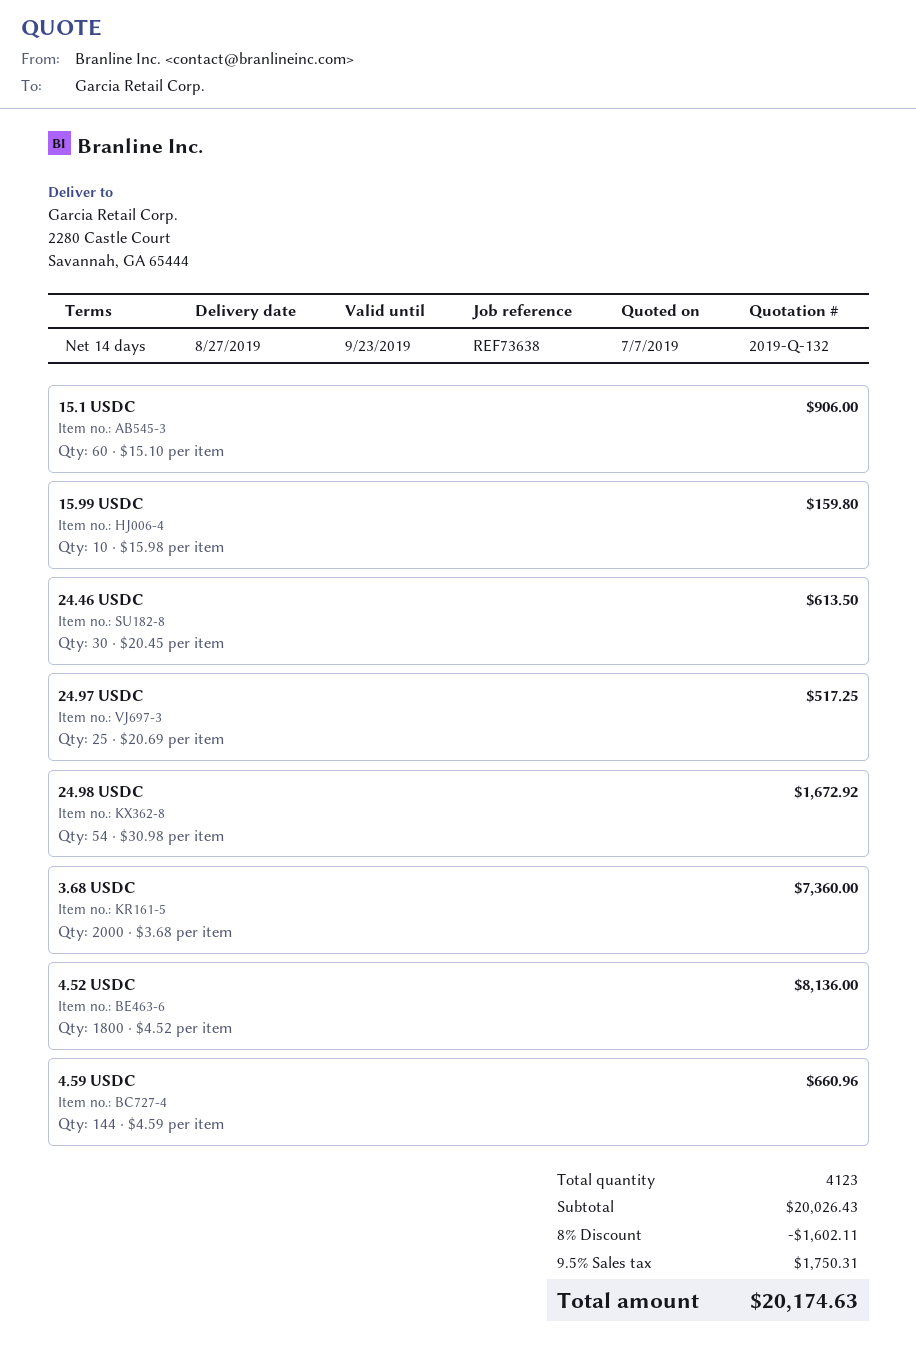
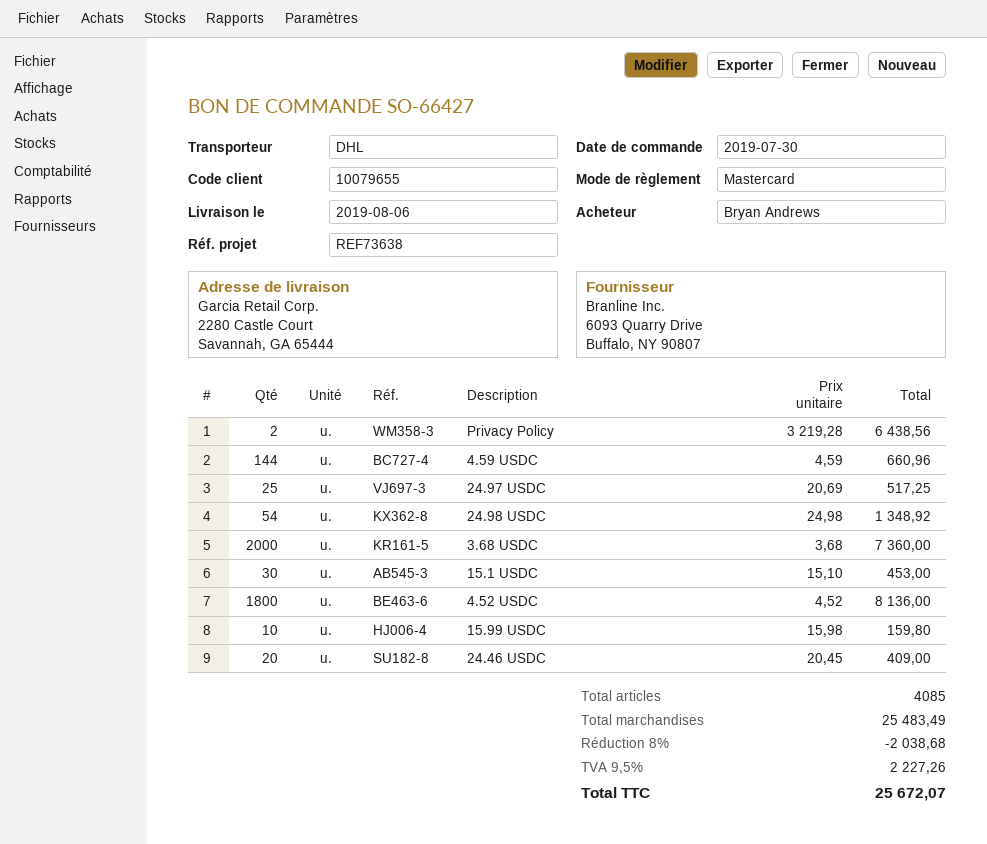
delivery date: 2019-08-27 -> 2019-08-06
15.1 USDC: 60 x 15.10 = 906.00 -> 30 x 15.10 = 453.00
24.46 USDC: 30 x 20.45 = 613.50 -> 20 x 20.45 = 409.00
24.98 USDC: 54 x 30.98 = 1672.92 -> 54 x 24.98 = 1348.92
Privacy Policy: none -> 2 x 3219.28 = 6438.56
total quantity: 4123 -> 4085
subtotal: 20026.43 -> 25483.49
discount: 8% = 1602.11 -> 8% = 2038.68
tax: 9.5% = 1750.31 -> 9.5% = 2227.26
total: 20174.63 -> 25672.07

